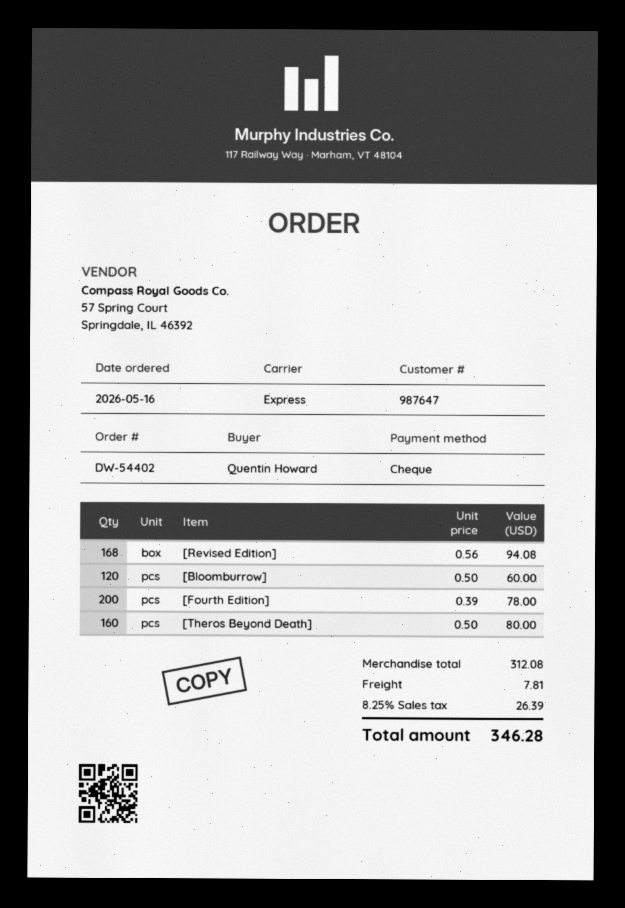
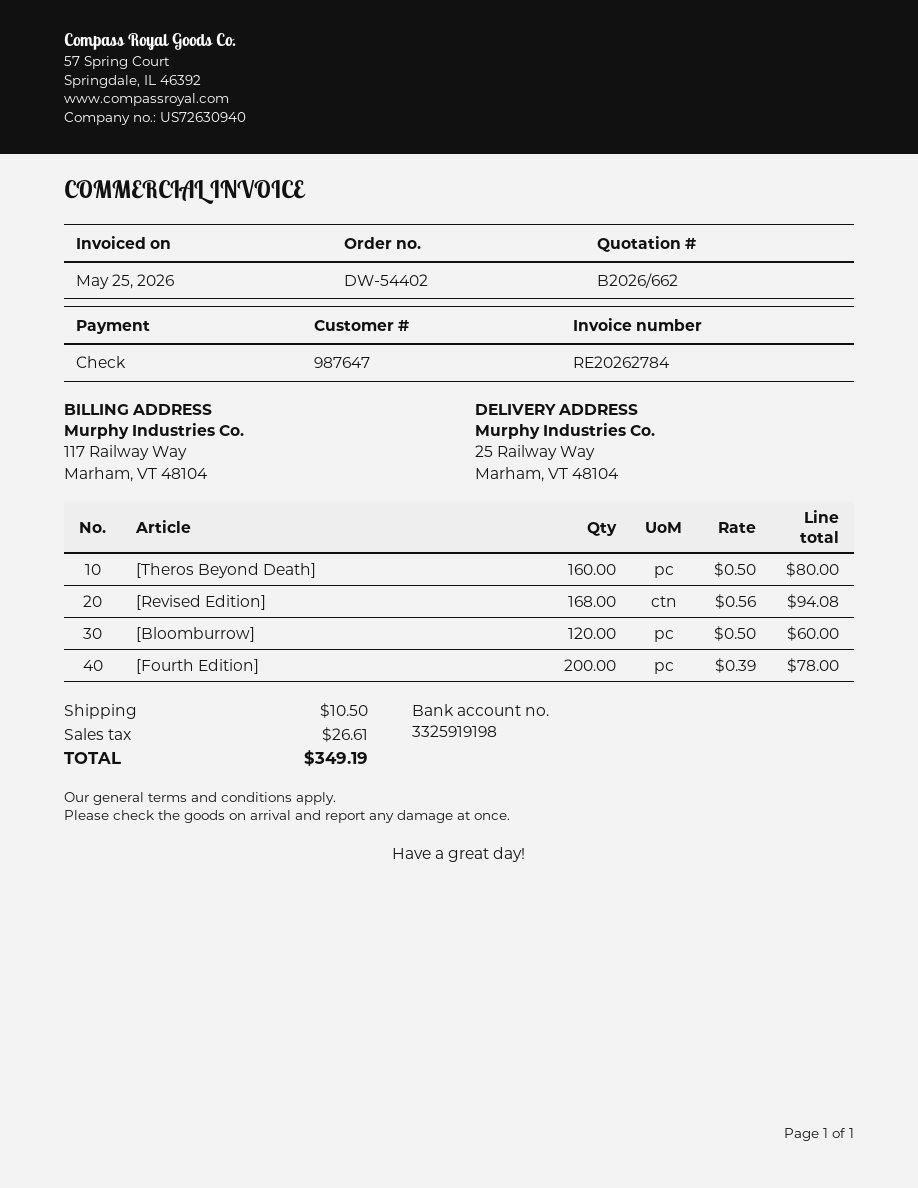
shipping: 7.81 -> 10.50
tax: 26.39 -> 26.61
total: 346.28 -> 349.19

